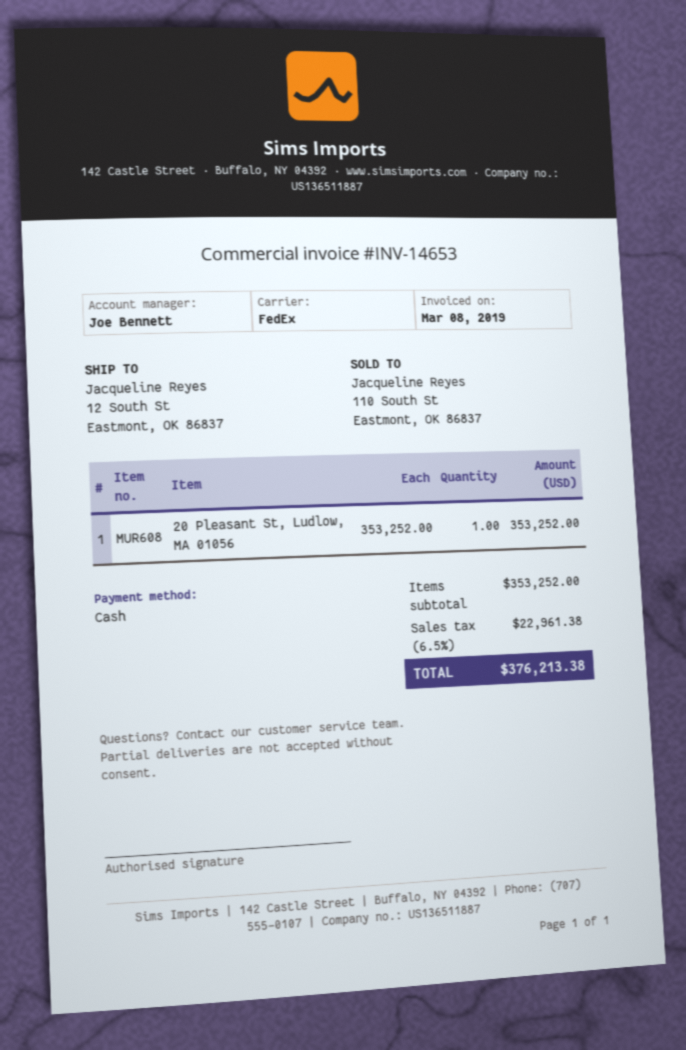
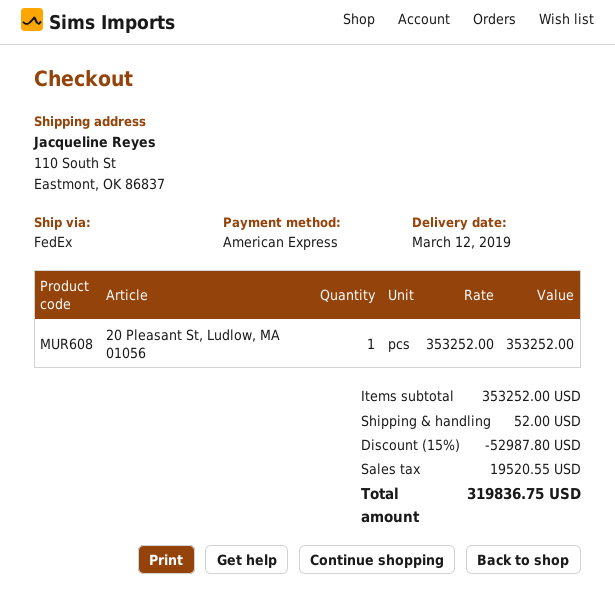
payment method: cash -> American Express
ship to: 12 South St, Eastmont, OK 86837 -> 110 South St, Eastmont, OK 86837
discount: none -> 15% = 52987.80
shipping: none -> 52.00
tax: 22961.38 -> 19520.55
total: 376213.38 -> 319836.75

